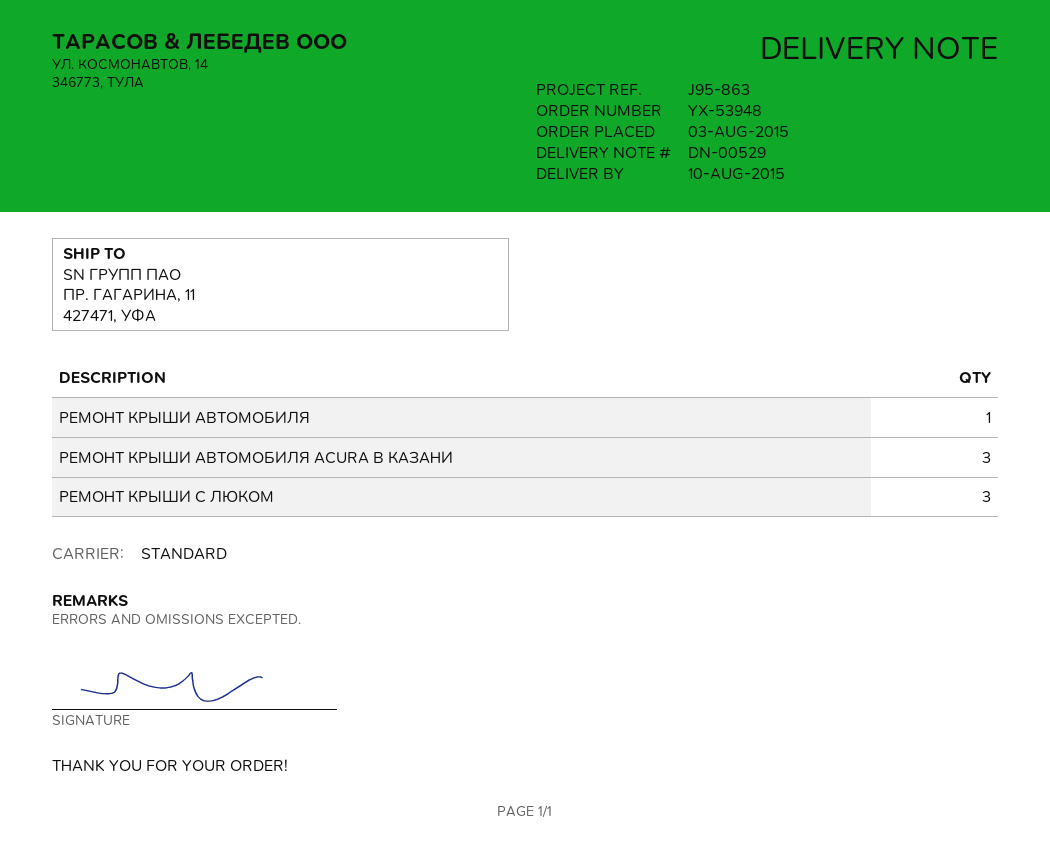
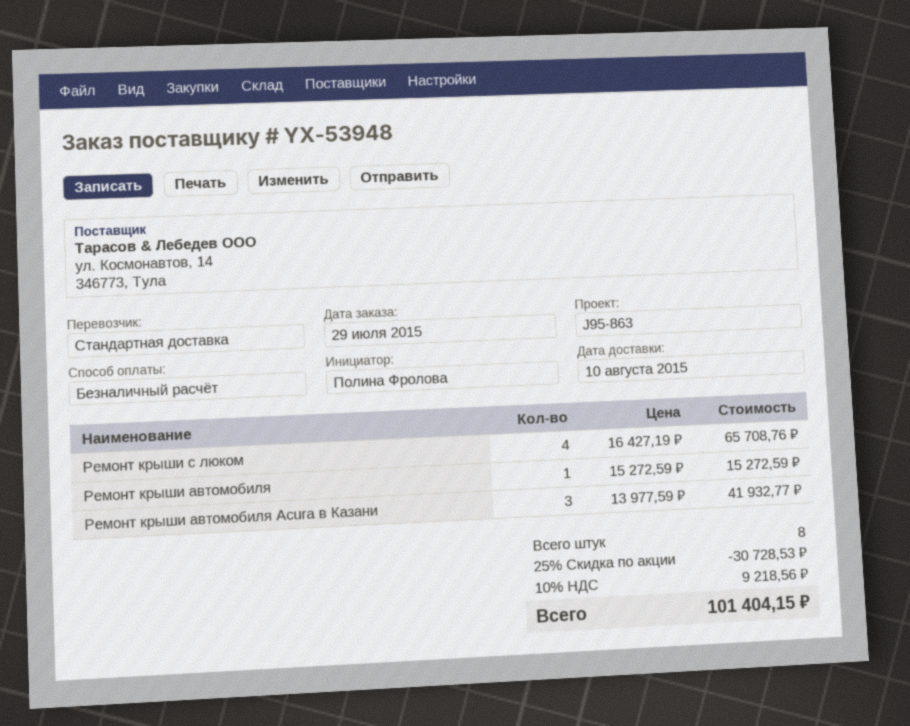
order date: 2015-08-03 -> 2015-07-29
РЕМОНТ КРЫШИ С ЛЮКОМ: 3 -> 4

